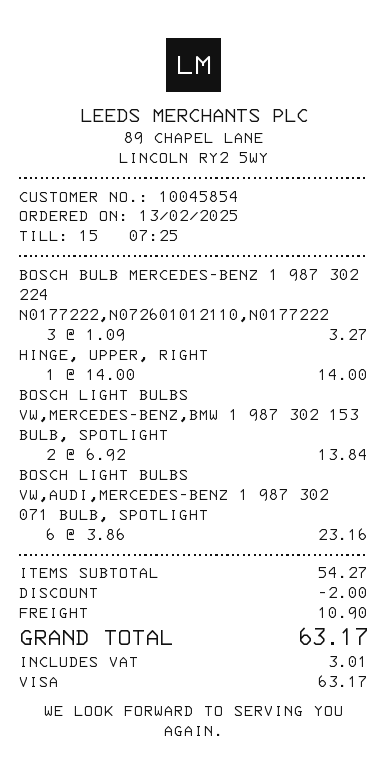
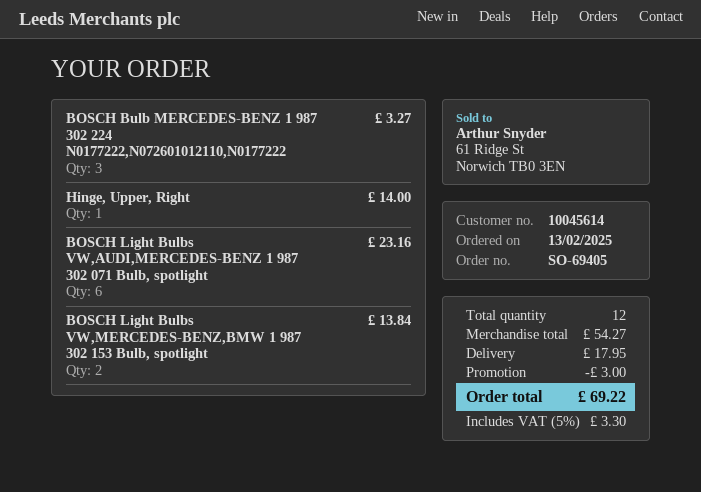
customer number: 10045854 -> 10045614
discount: 2.00 -> 3.00
shipping: 10.90 -> 17.95
tax: 3.01 -> 3.30
total: 63.17 -> 69.22

